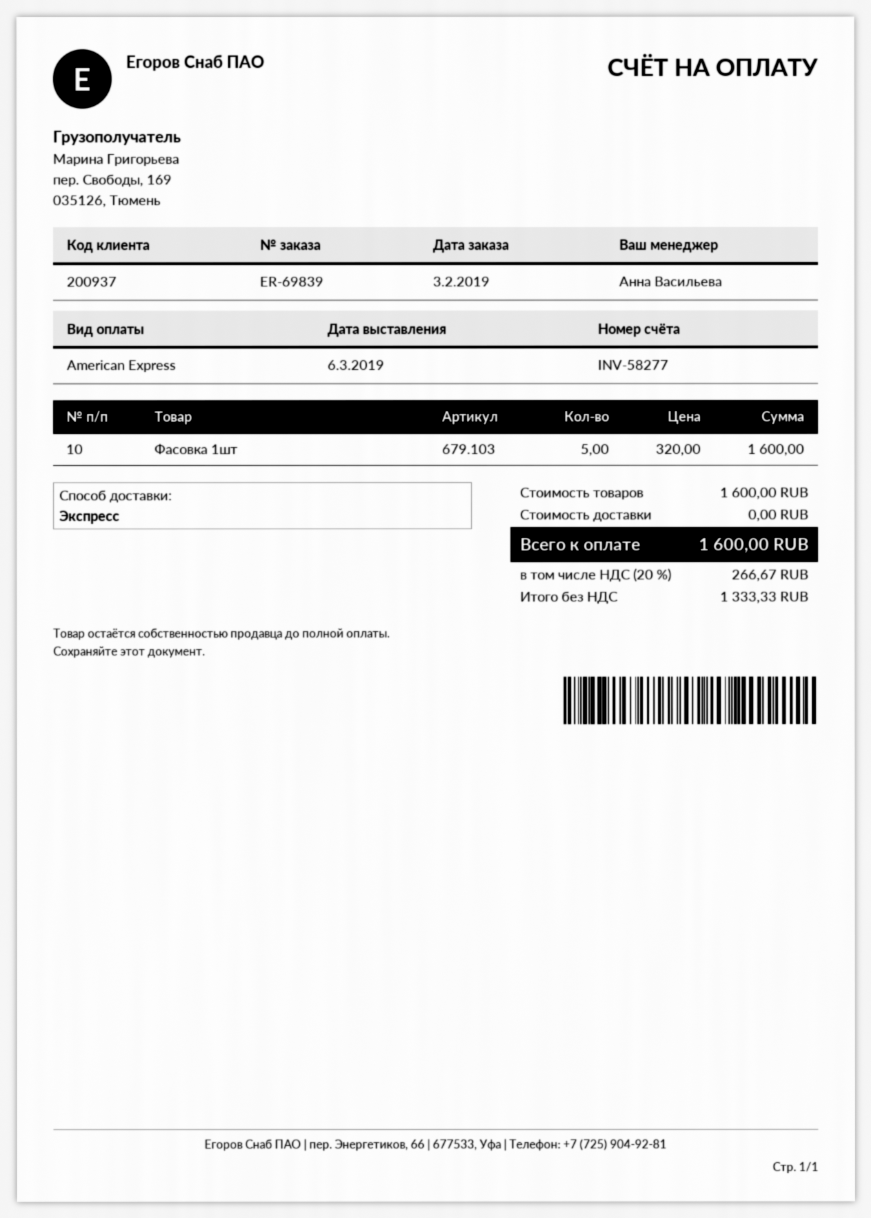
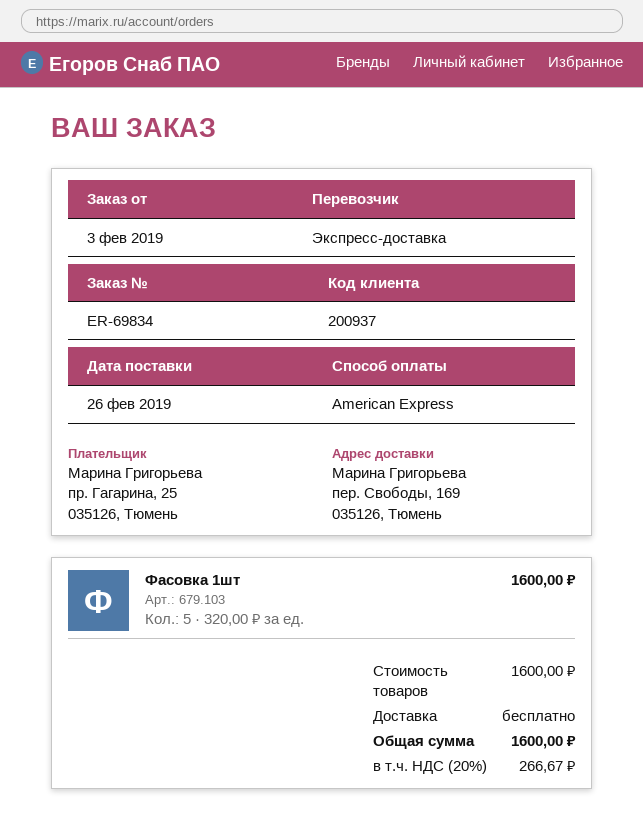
order number: ER-69839 -> ER-69834

